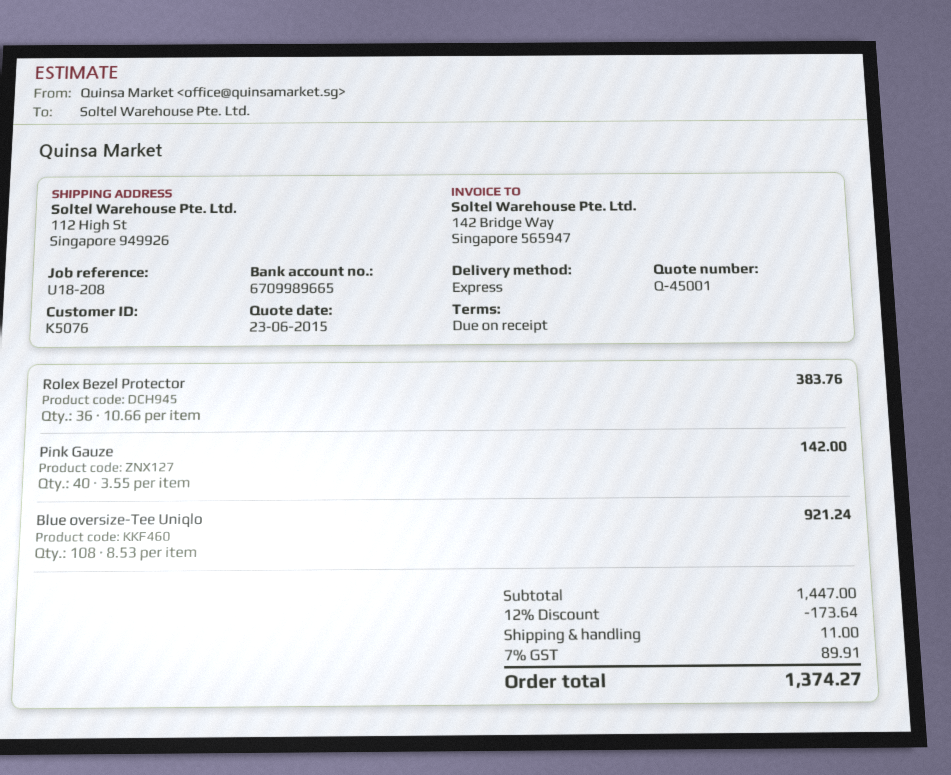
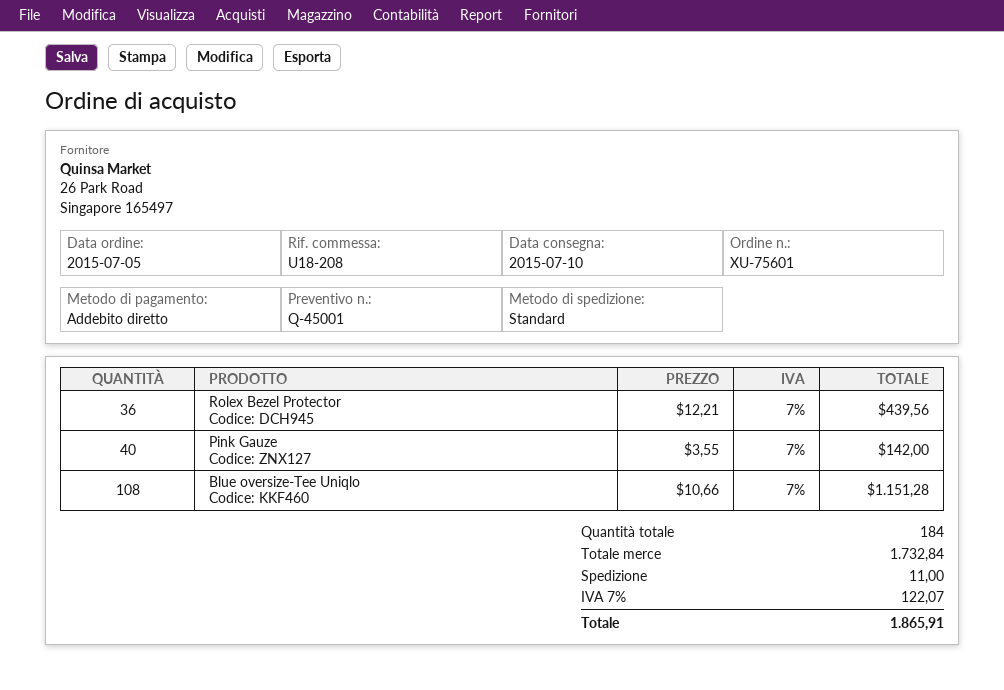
shipping method: express -> standard
Rolex Bezel Protector: 36 x 10.66 = 383.76 -> 36 x 12.21 = 439.56
Blue oversize-Tee Uniqlo: 108 x 8.53 = 921.24 -> 108 x 10.66 = 1151.28
subtotal: 1447.00 -> 1732.84
discount: 12% = 173.64 -> none
tax: 7% = 89.91 -> 7% = 122.07
total: 1374.27 -> 1865.91

